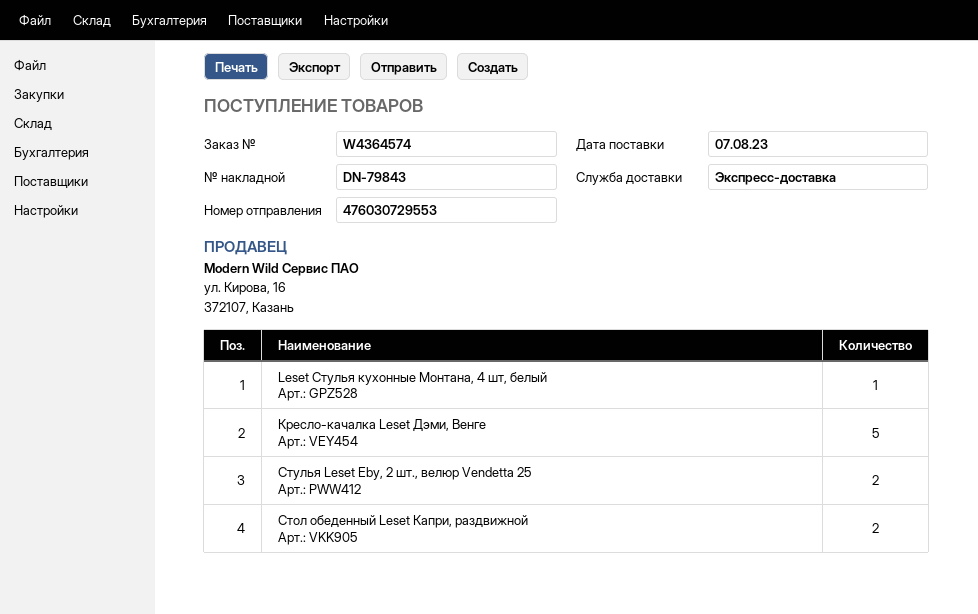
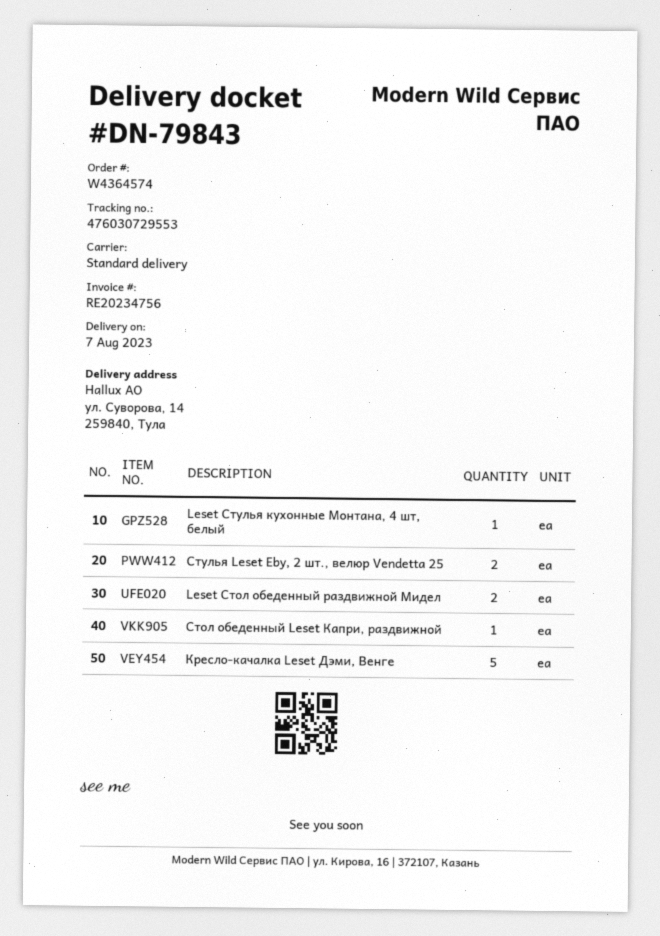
shipping method: express -> standard
Стол обеденный Leset Капри, раздвижной: 2 -> 1
Leset Стол обеденный раздвижной Мидел: none -> 2

